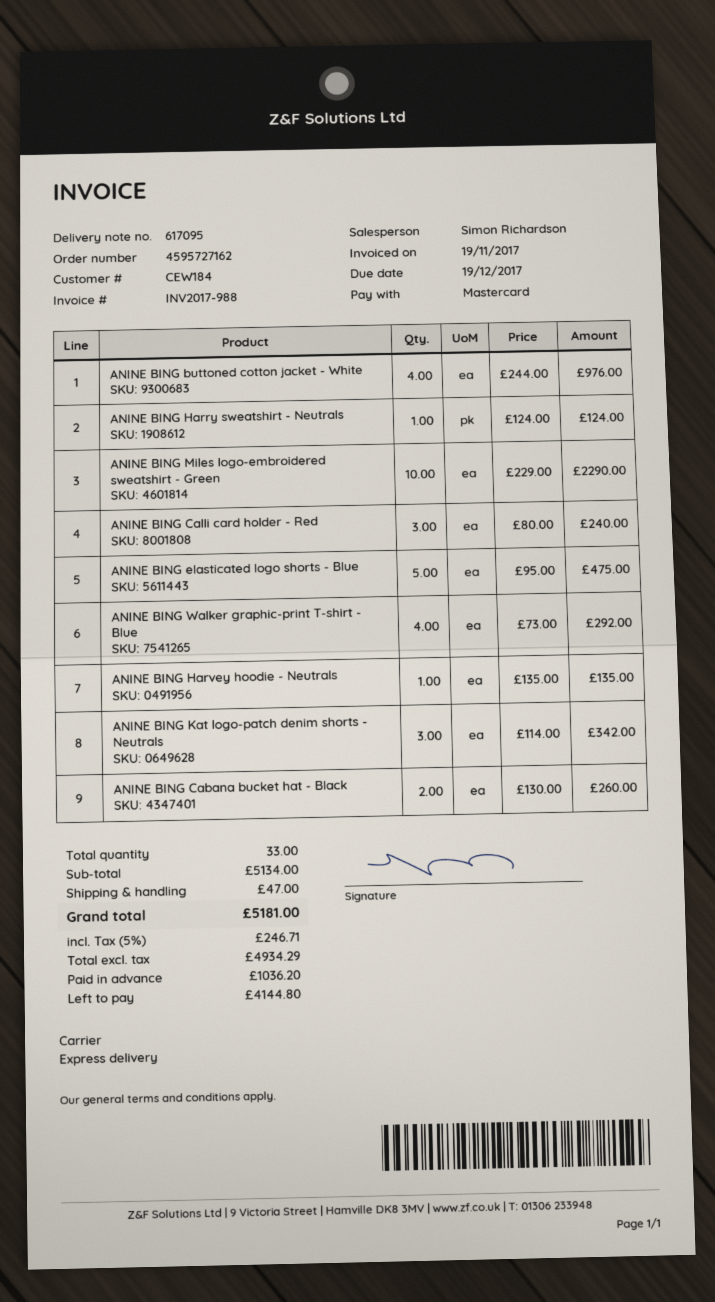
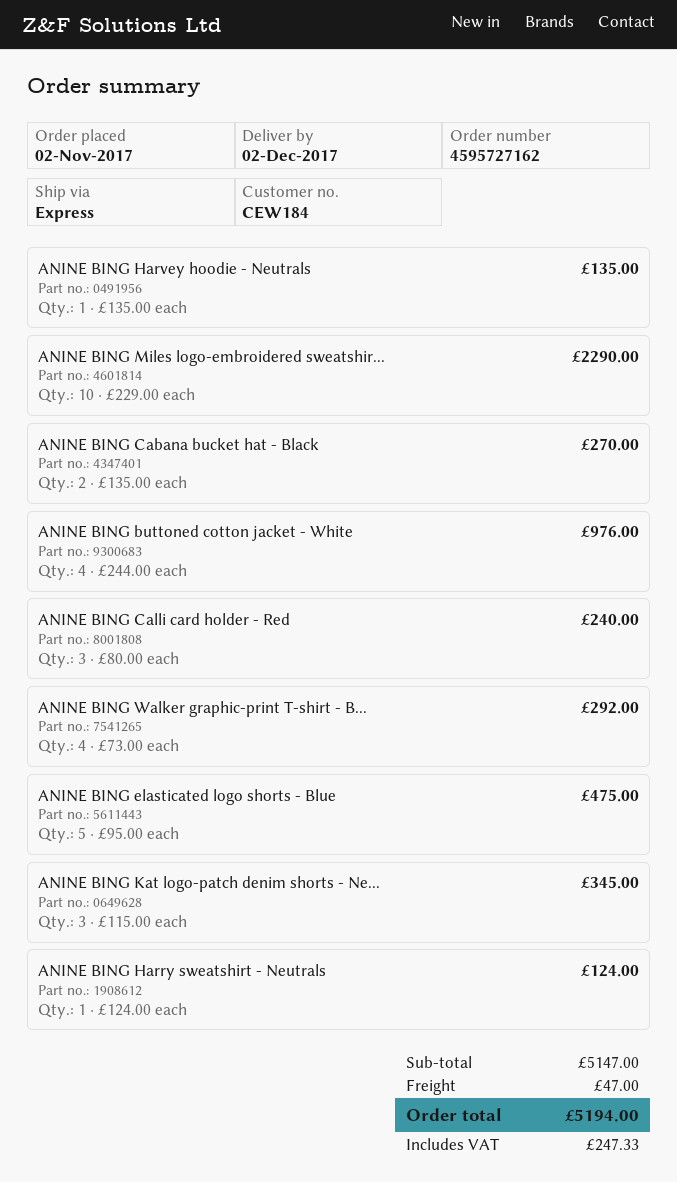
ANINE BING Kat logo-patch denim shorts - Neutrals: 3 x 114.00 = 342.00 -> 3 x 115.00 = 345.00
ANINE BING Cabana bucket hat - Black: 2 x 130.00 = 260.00 -> 2 x 135.00 = 270.00
subtotal: 5134.00 -> 5147.00
tax: 246.71 -> 247.33
total: 5181.00 -> 5194.00

